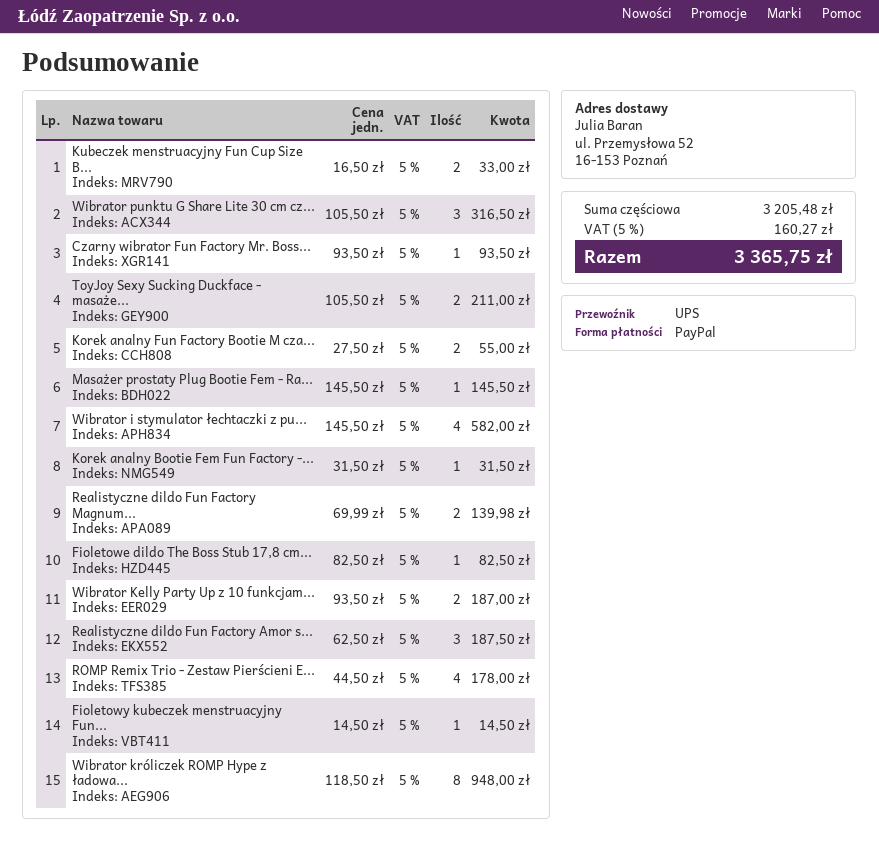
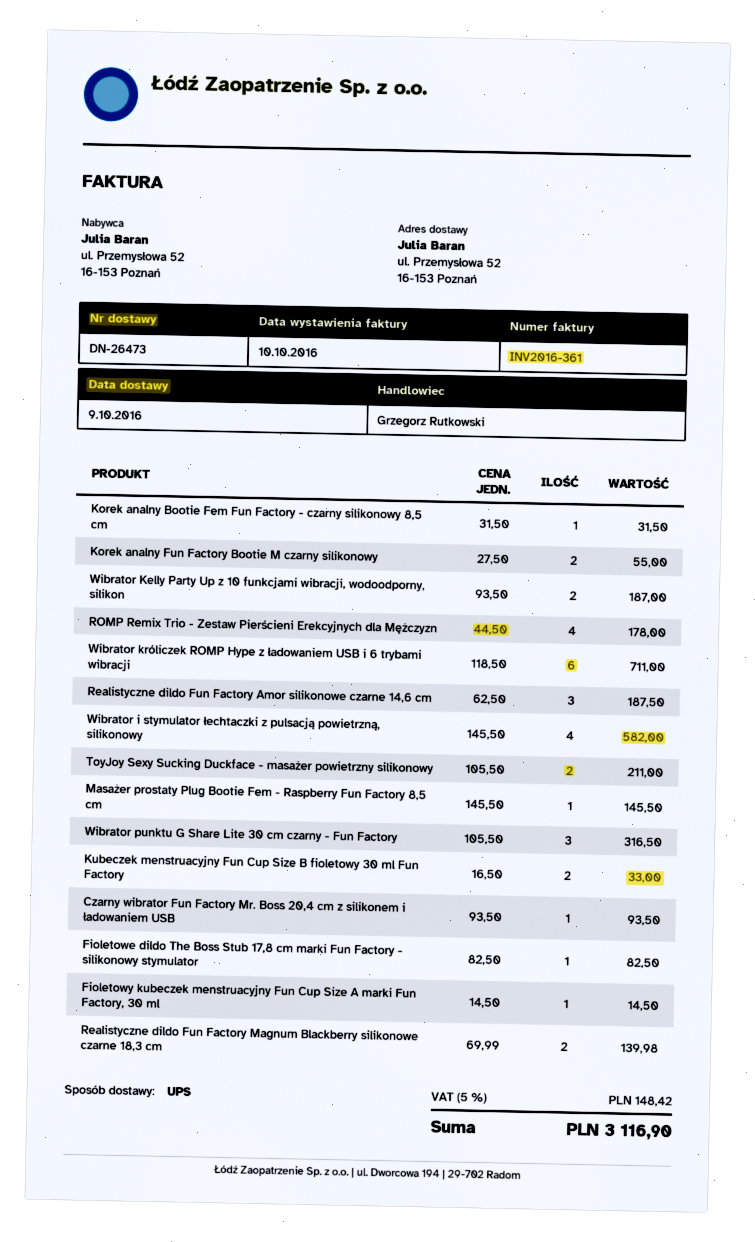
Wibrator króliczek ROMP Hype z ładowa...: 8 x 118.50 = 948.00 -> 6 x 118.50 = 711.00
tax: 5% = 160.27 -> 5% = 148.42
total: 3365.75 -> 3116.90

